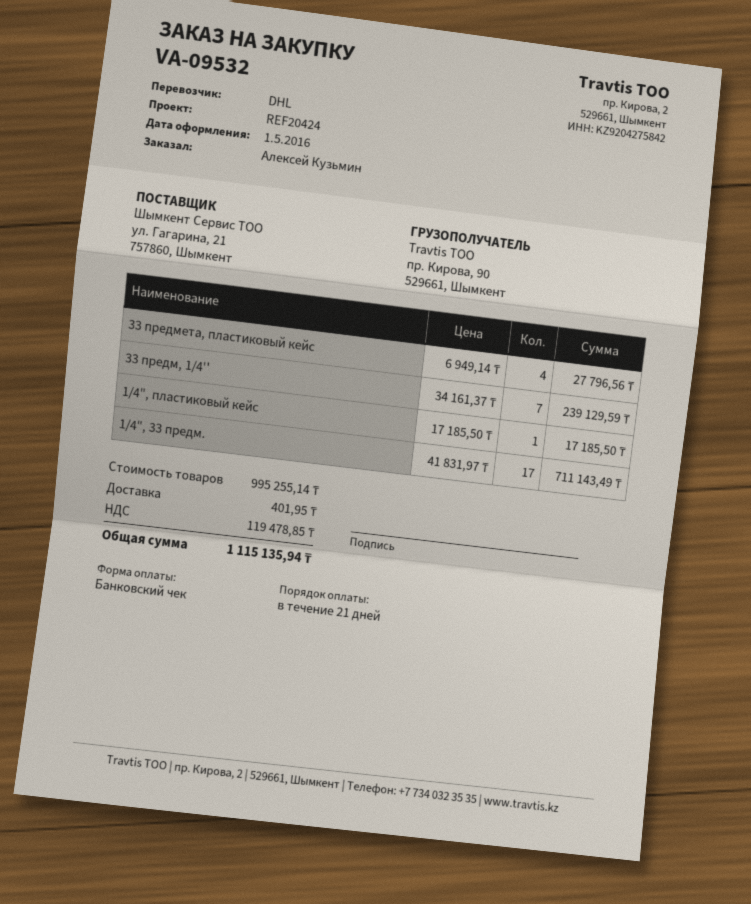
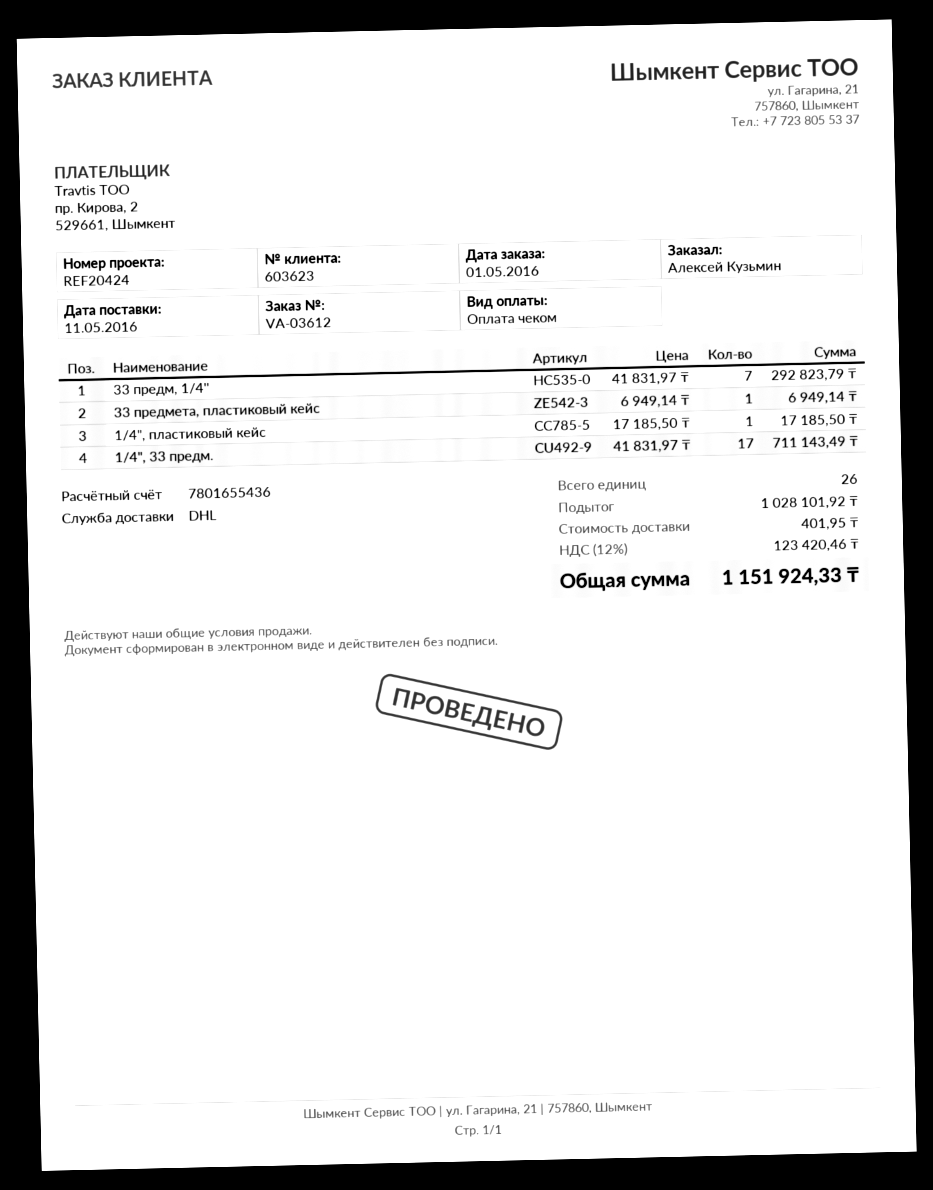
order number: VA-09532 -> VA-03612
33 предмета, пластиковый кейс: 4 x 6949.14 = 27796.56 -> 1 x 6949.14 = 6949.14
33 предм, 1/4'': 7 x 34161.37 = 239129.59 -> 7 x 41831.97 = 292823.79
subtotal: 995255.14 -> 1028101.92
tax: 119478.85 -> 123420.46
total: 1115135.94 -> 1151924.33

